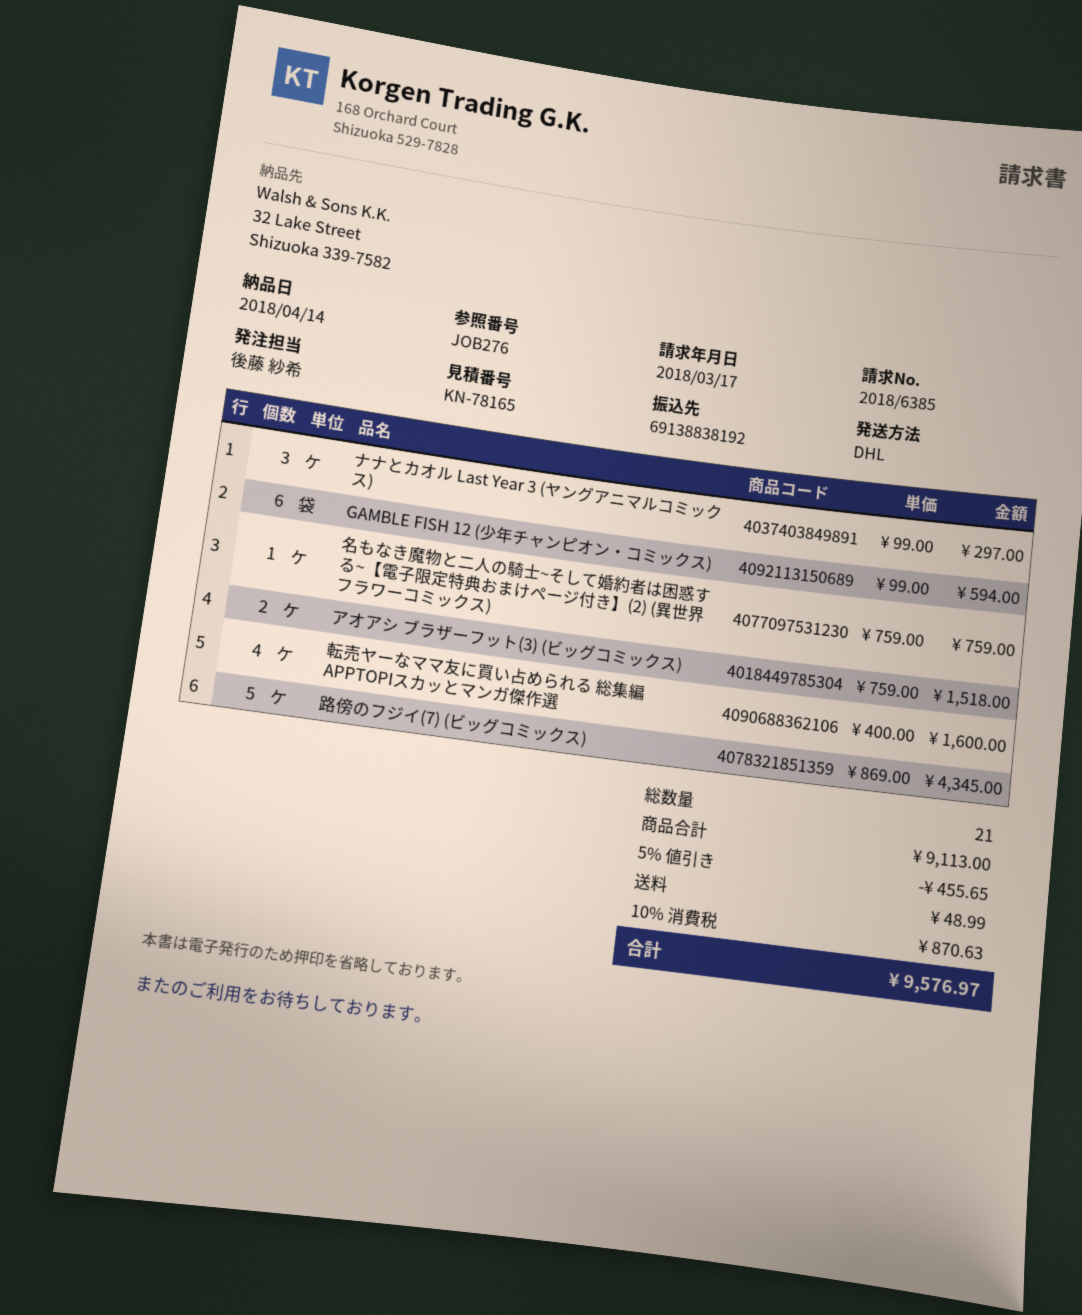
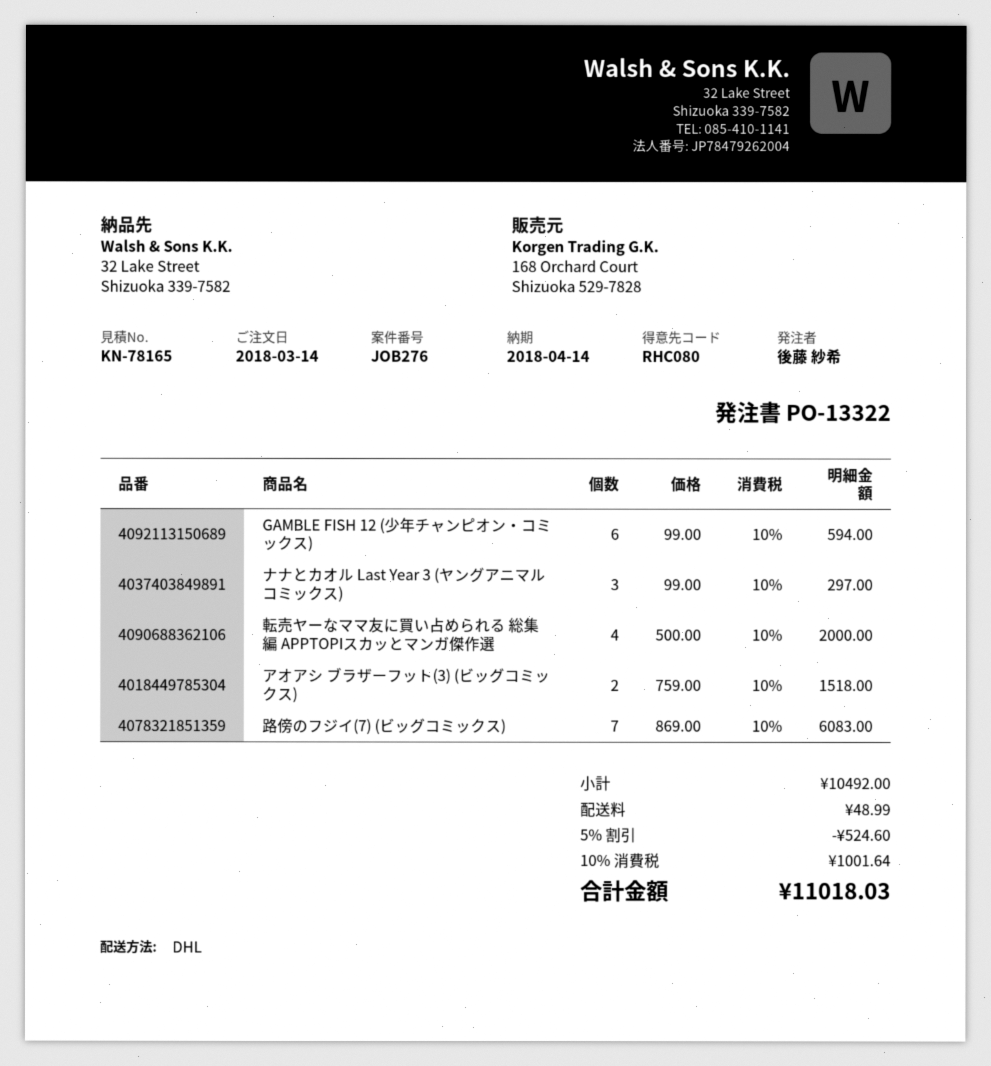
名もなき魔物と二人の騎士~そして婚約者は困惑する~【電子限定特典おまけページ付き】(2) (異世界フラワーコミックス): 1 x 759.00 = 759.00 -> none
転売ヤーなママ友に買い占められる 総集編 APPTOPIスカッとマンガ傑作選: 4 x 400.00 = 1600.00 -> 4 x 500.00 = 2000.00
路傍のフジイ(7) (ビッグコミックス): 5 x 869.00 = 4345.00 -> 7 x 869.00 = 6083.00
subtotal: 9113.00 -> 10492.00
discount: 5% = 455.65 -> 5% = 524.60
tax: 10% = 870.63 -> 10% = 1001.64
total: 9576.97 -> 11018.03

